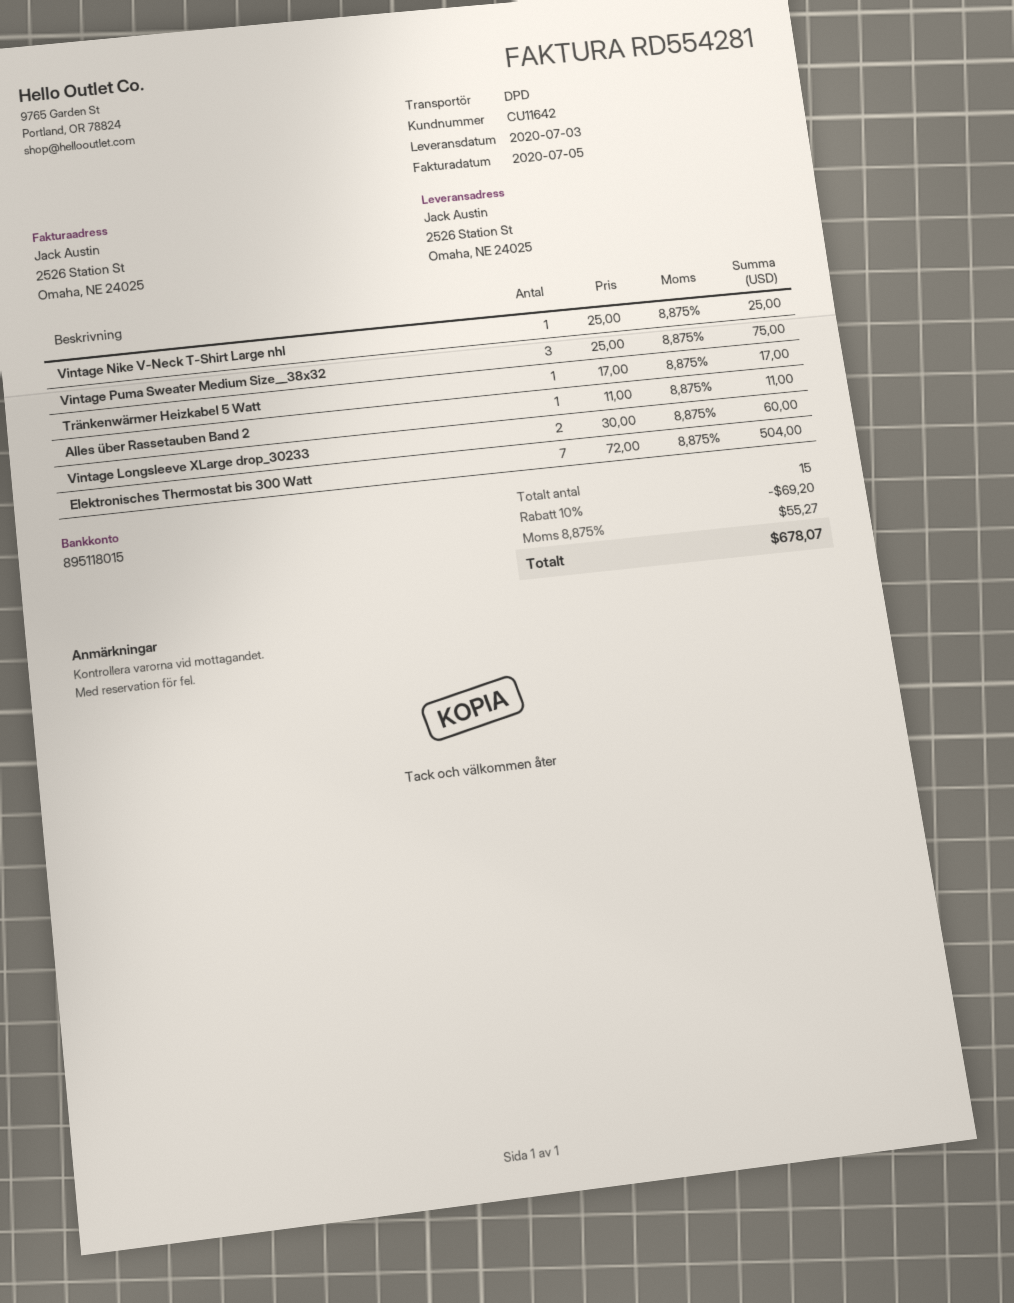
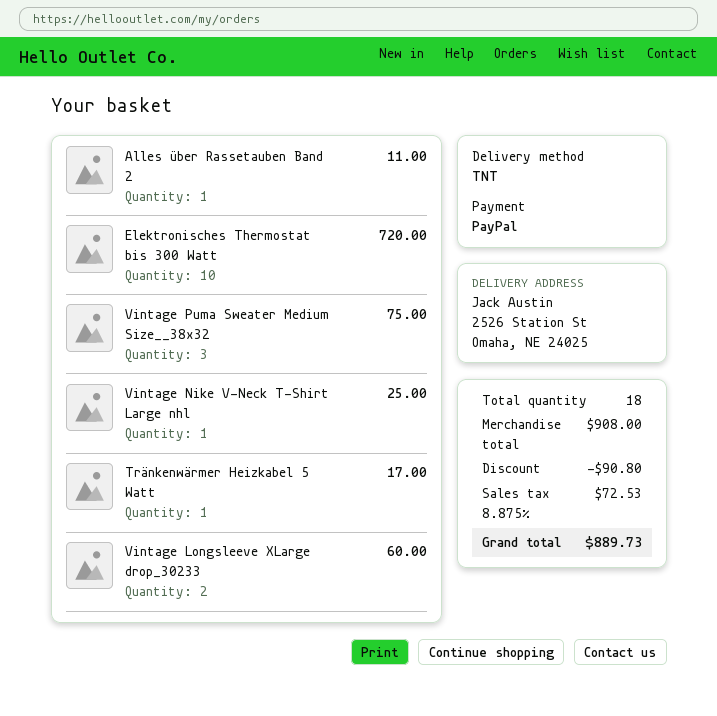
shipping method: DPD -> TNT
Elektronisches Thermostat bis 300 Watt: 7 for 504.00 -> 10 for 720.00
total quantity: 15 -> 18
discount: 69.20 -> 90.80
tax: 8.875% = 55.27 -> 8.875% = 72.53
total: 678.07 -> 889.73

